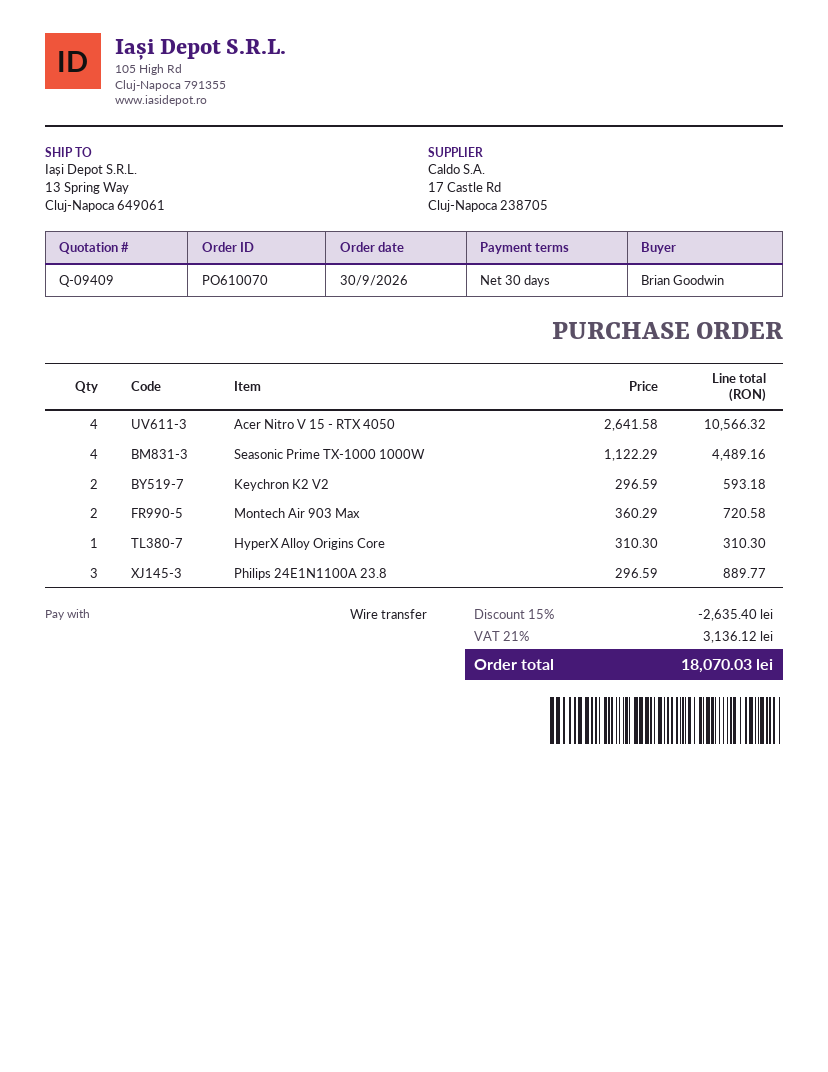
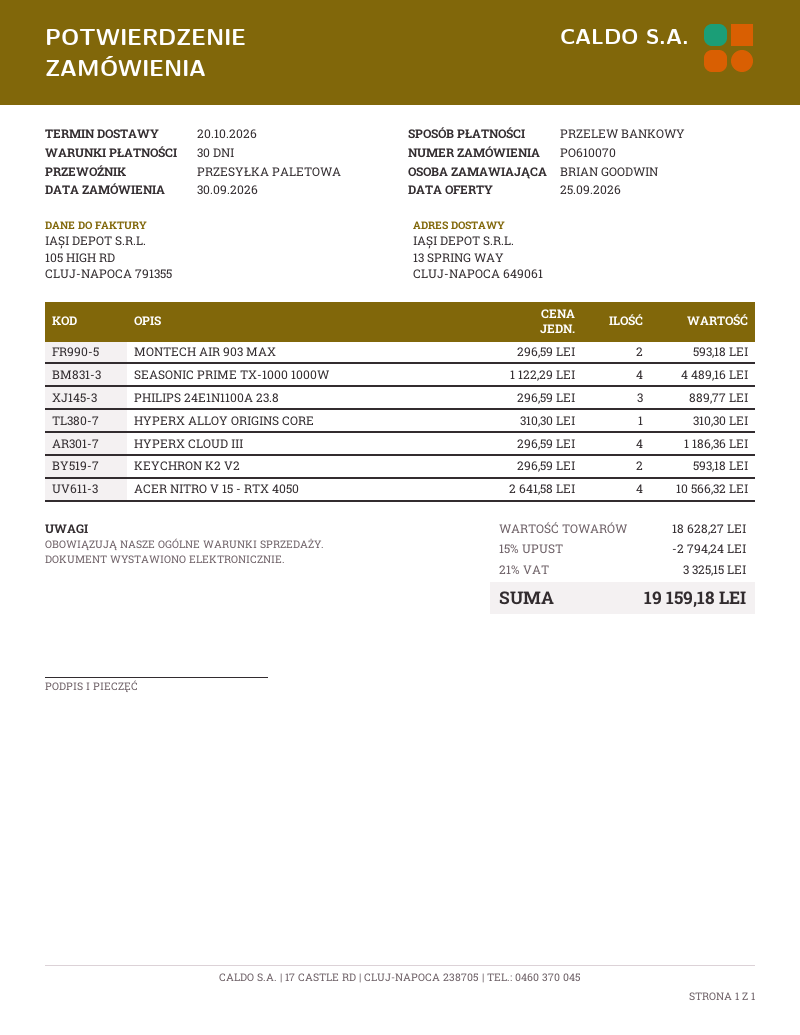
Montech Air 903 Max: 2 x 360.29 = 720.58 -> 2 x 296.59 = 593.18
HYPERX CLOUD III: none -> 4 x 296.59 = 1186.36
discount: 15% = 2635.40 -> 15% = 2794.24
tax: 21% = 3136.12 -> 21% = 3325.15
total: 18070.03 -> 19159.18

